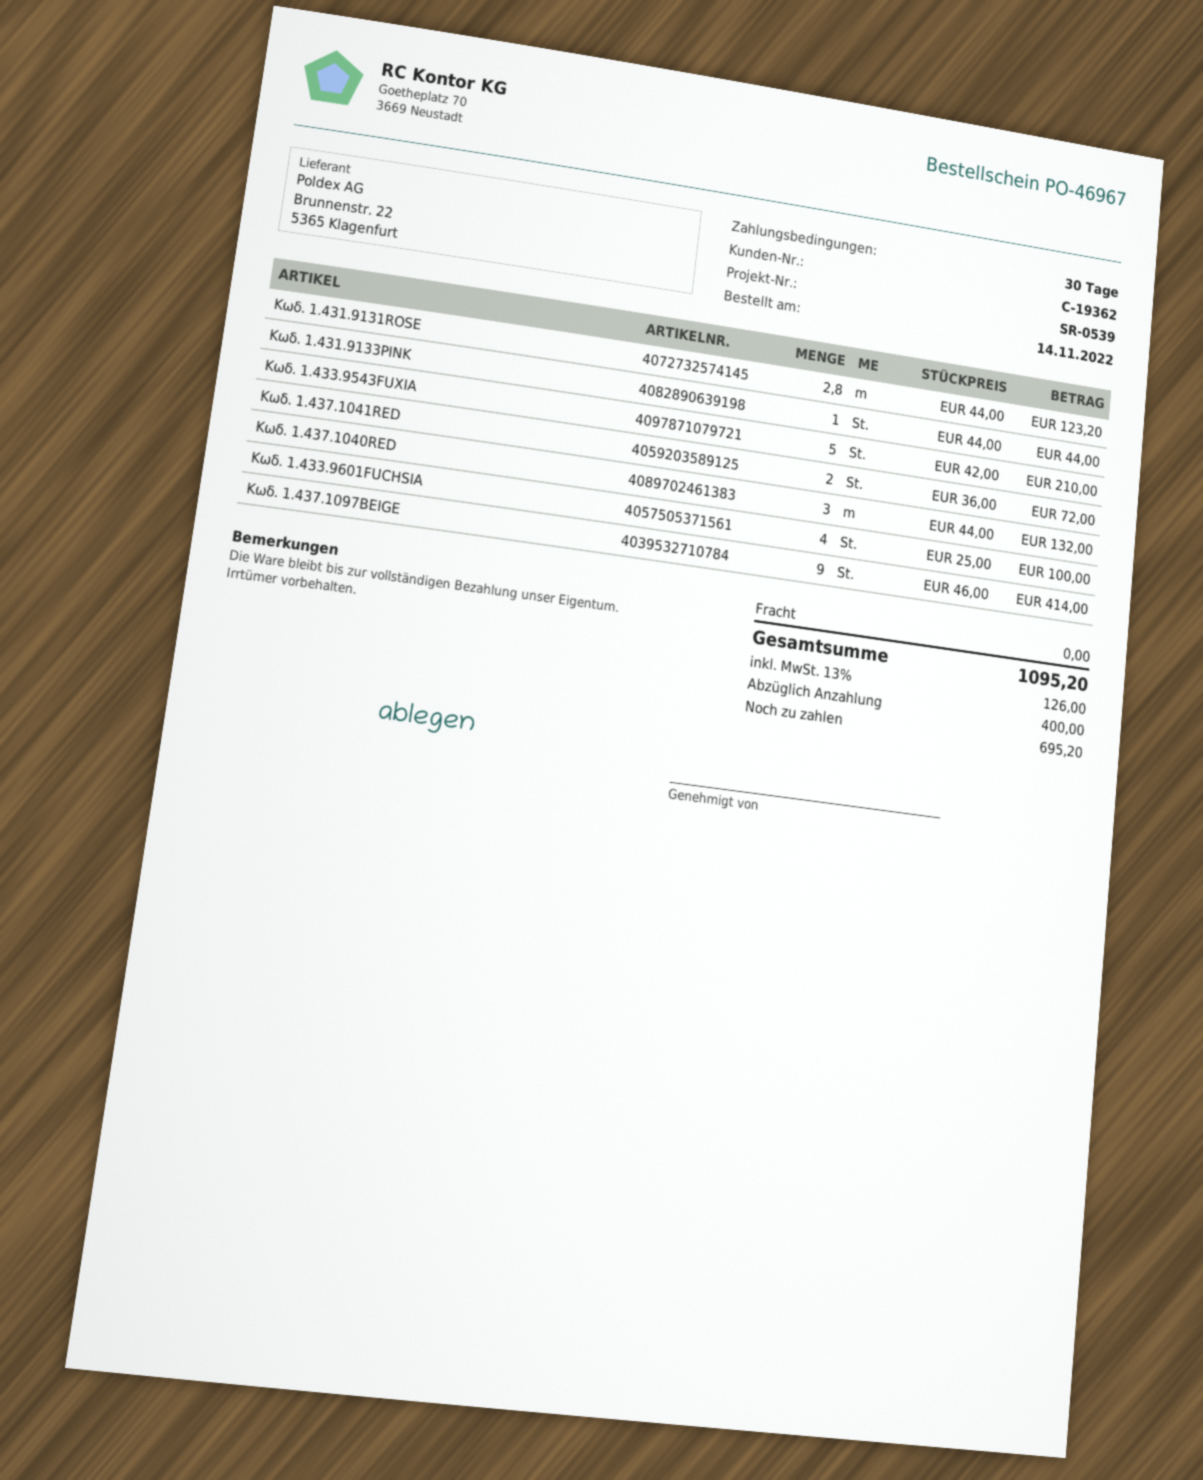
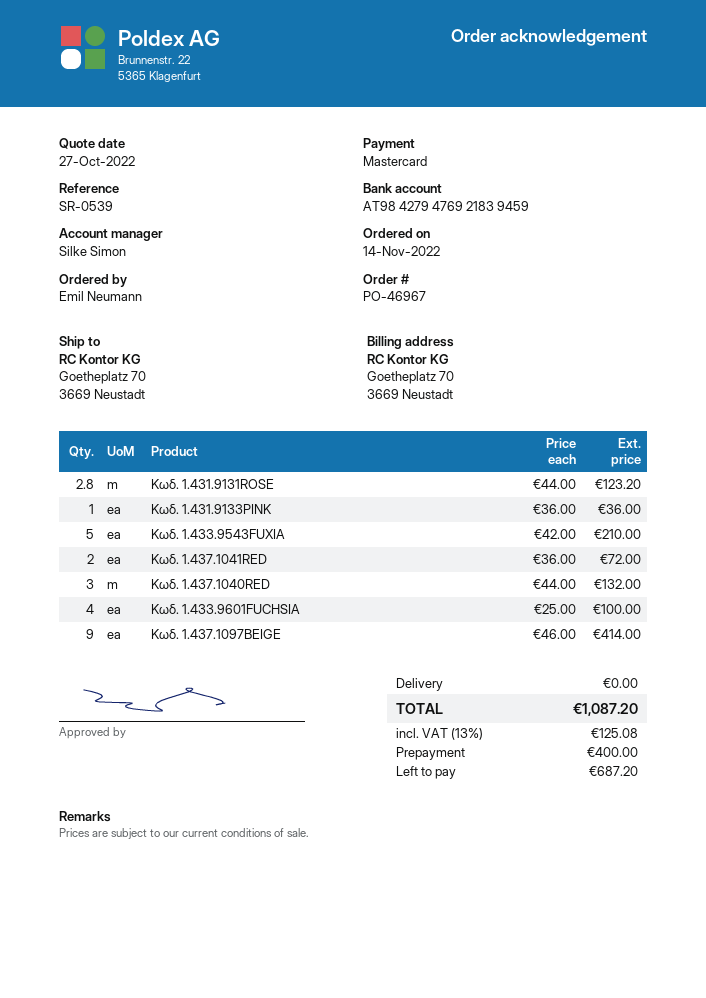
Κωδ. 1.431.9133PINK: 1 x 44.00 = 44.00 -> 1 x 36.00 = 36.00
tax: 13% = 126.00 -> 13% = 125.08
total: 1095.20 -> 1087.20
balance: 695.20 -> 687.20

